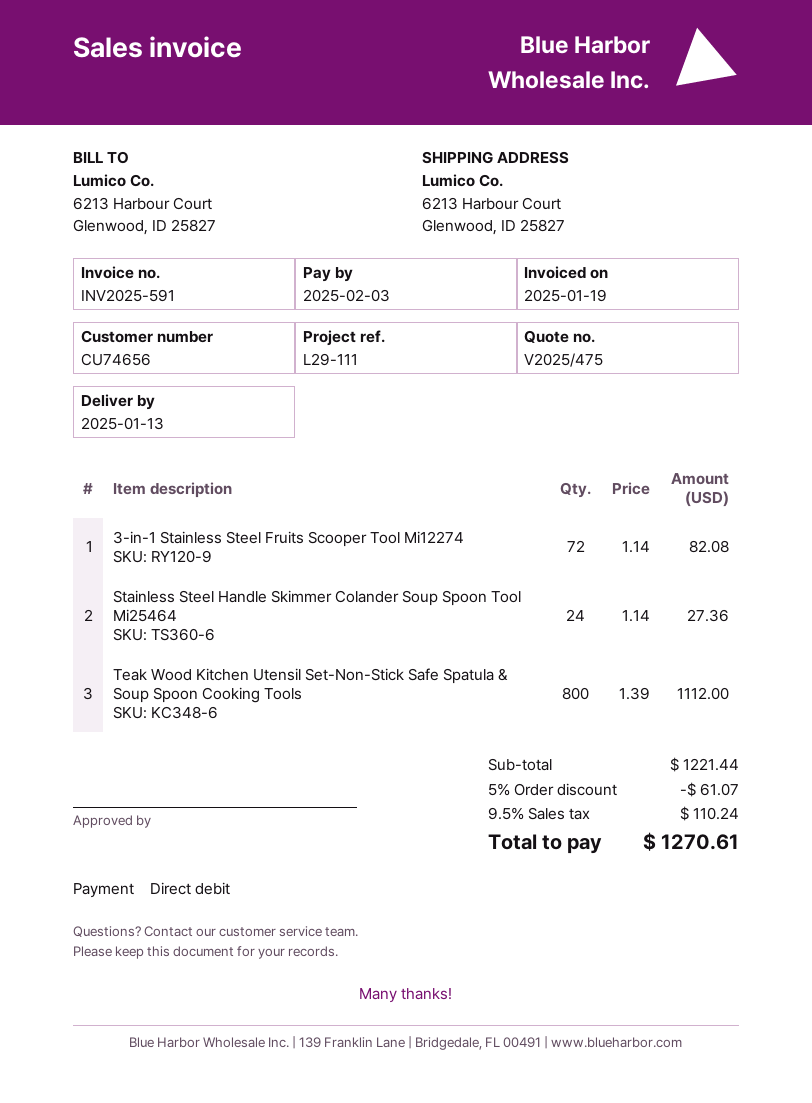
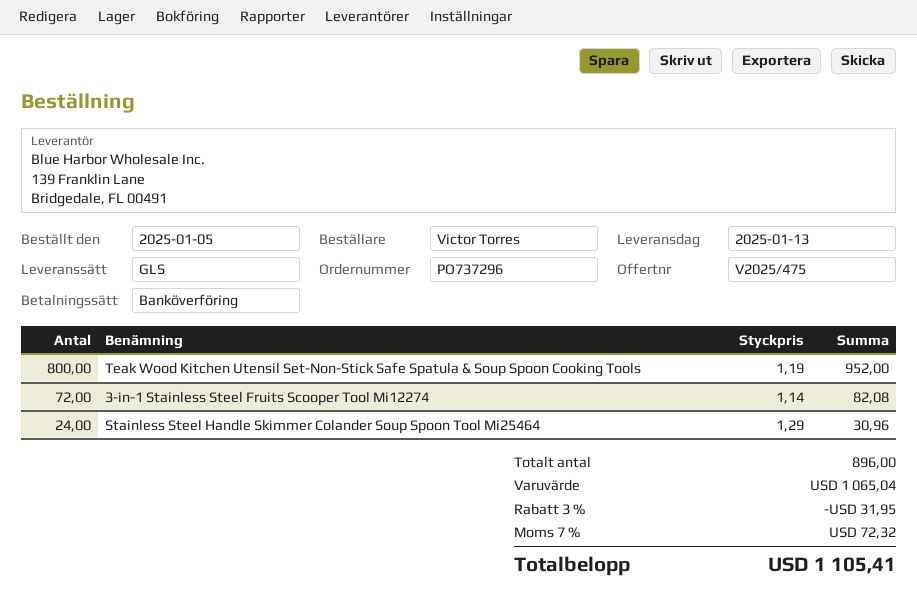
payment method: direct debit -> bank transfer
Stainless Steel Handle Skimmer Colander Soup Spoon Tool Mi25464: 24 x 1.14 = 27.36 -> 24 x 1.29 = 30.96
Teak Wood Kitchen Utensil Set-Non-Stick Safe Spatula & Soup Spoon Cooking Tools: 800 x 1.39 = 1112.00 -> 800 x 1.19 = 952.00
subtotal: 1221.44 -> 1065.04
discount: 5% = 61.07 -> 3% = 31.95
tax: 9.5% = 110.24 -> 7% = 72.32
total: 1270.61 -> 1105.41

